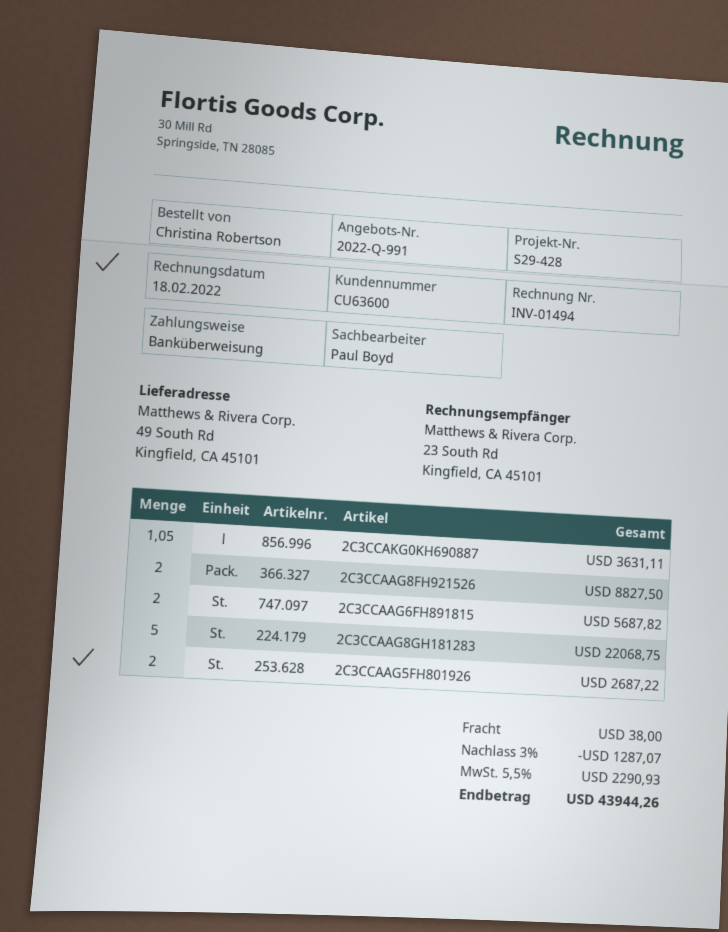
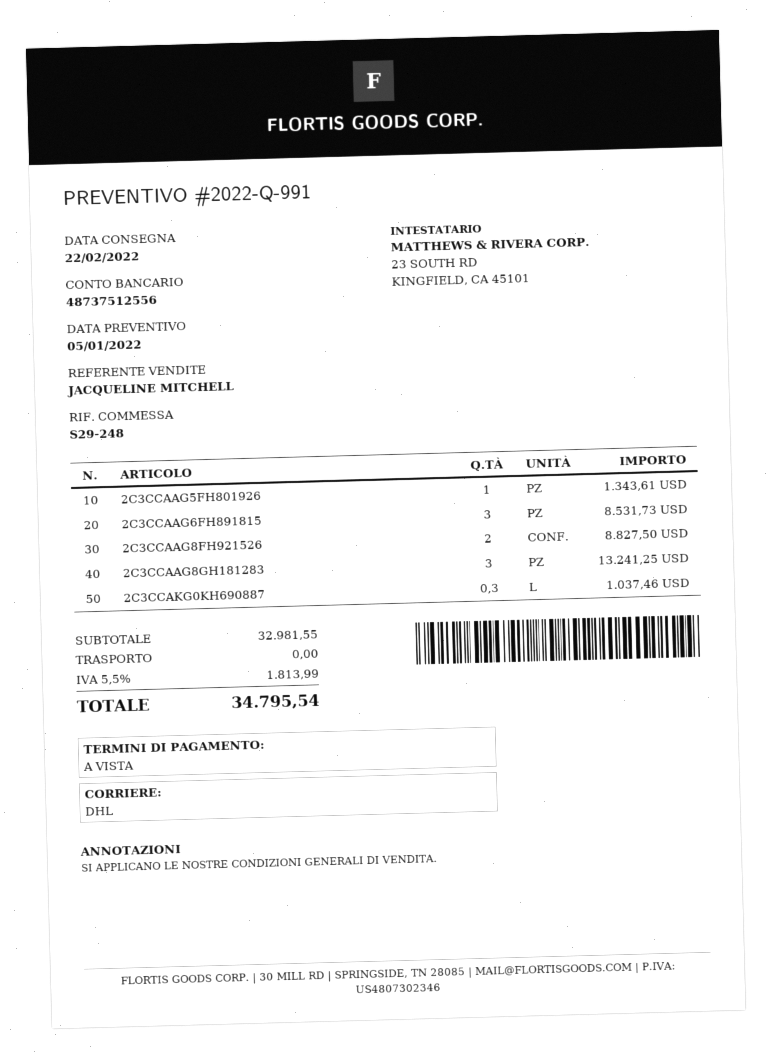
reference: S29-428 -> S29-248
sales rep: Paul Boyd -> JACQUELINE MITCHELL
2C3CCAKG0KH690887: 1.05 for 3631.11 -> 0.3 for 1037.46
2C3CCAAG6FH891815: 2 for 5687.82 -> 3 for 8531.73
2C3CCAAG8GH181283: 5 for 22068.75 -> 3 for 13241.25
2C3CCAAG5FH801926: 2 for 2687.22 -> 1 for 1343.61
discount: 3% = 1287.07 -> none
shipping: 38.00 -> 0.00
tax: 5.5% = 2290.93 -> 5.5% = 1813.99
total: 43944.26 -> 34795.54

